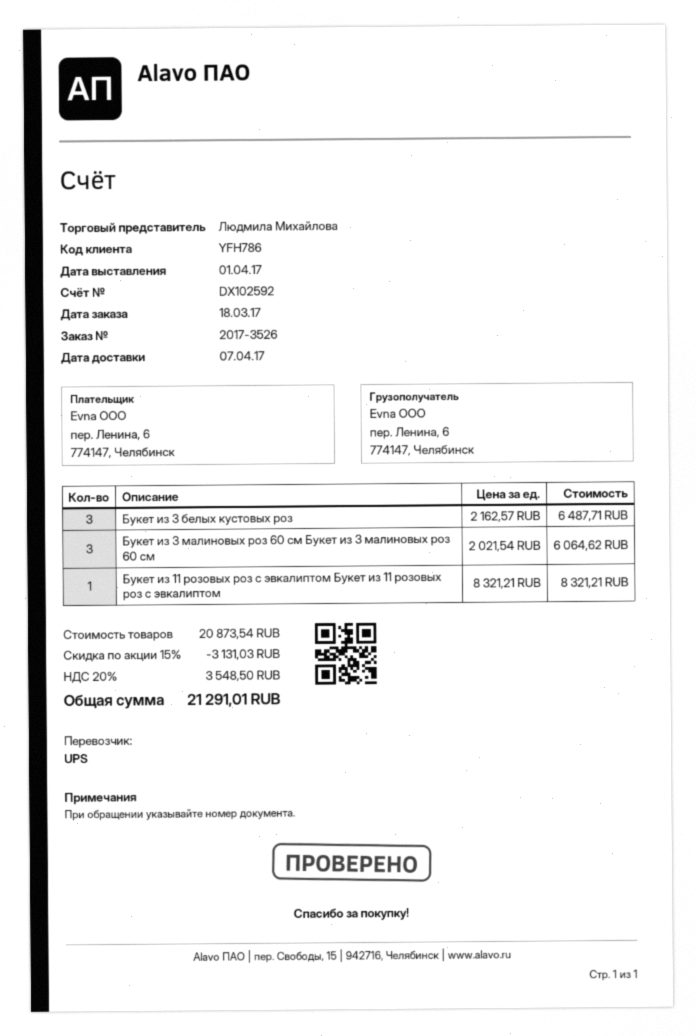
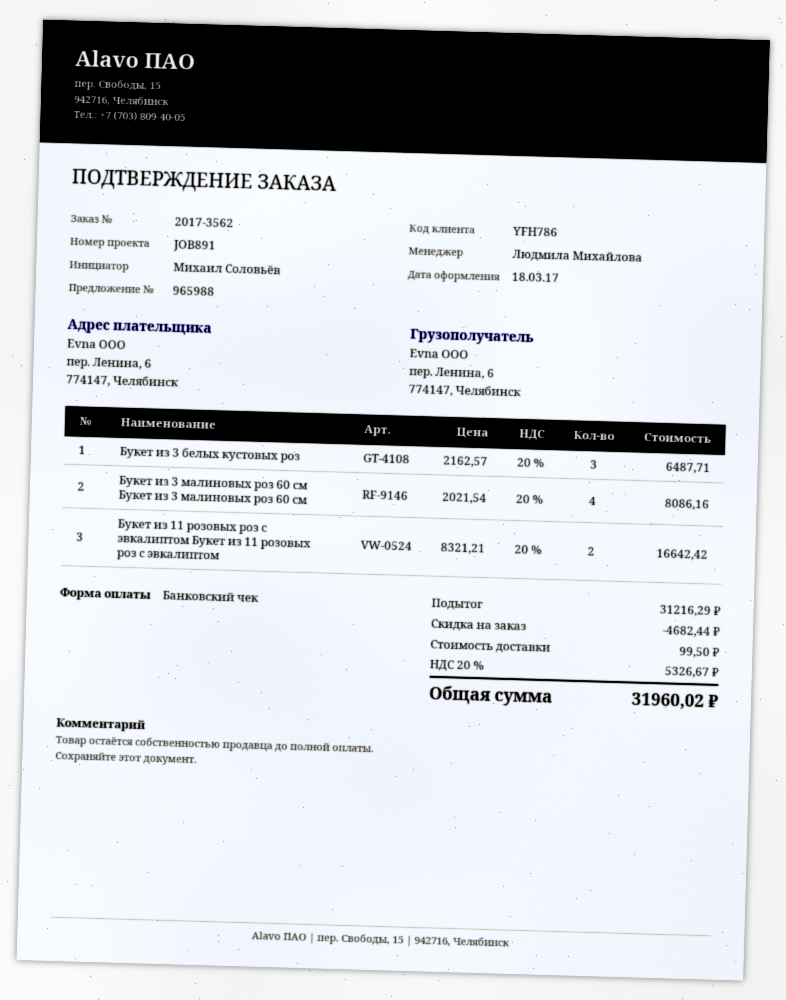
order number: 2017-3526 -> 2017-3562
Букет из 3 малиновых роз 60 см Букет из 3 малиновых роз 60 см: 3 x 2021.54 = 6064.62 -> 4 x 2021.54 = 8086.16
Букет из 11 розовых роз с эвкалиптом Букет из 11 розовых роз с эвкалиптом: 1 x 8321.21 = 8321.21 -> 2 x 8321.21 = 16642.42
subtotal: 20873.54 -> 31216.29
discount: 3131.03 -> 4682.44
shipping: none -> 99.50
tax: 20% = 3548.50 -> 20% = 5326.67
total: 21291.01 -> 31960.02

